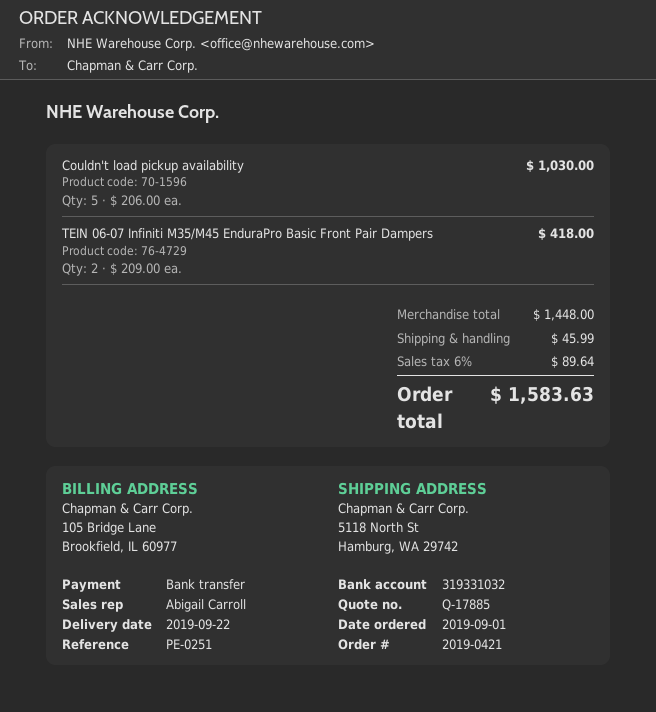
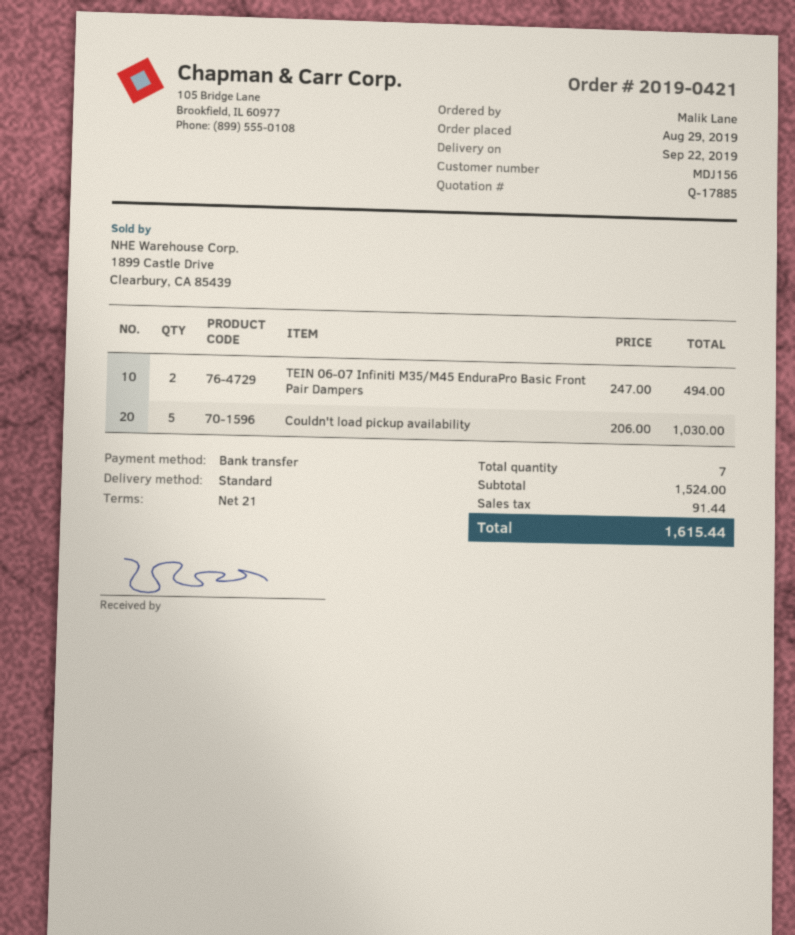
order date: 2019-09-01 -> 2019-08-29
TEIN 06-07 Infiniti M35/M45 EnduraPro Basic Front Pair Dampers: 2 x 209.00 = 418.00 -> 2 x 247.00 = 494.00
subtotal: 1448.00 -> 1524.00
shipping: 45.99 -> none
tax: 89.64 -> 91.44
total: 1583.63 -> 1615.44

